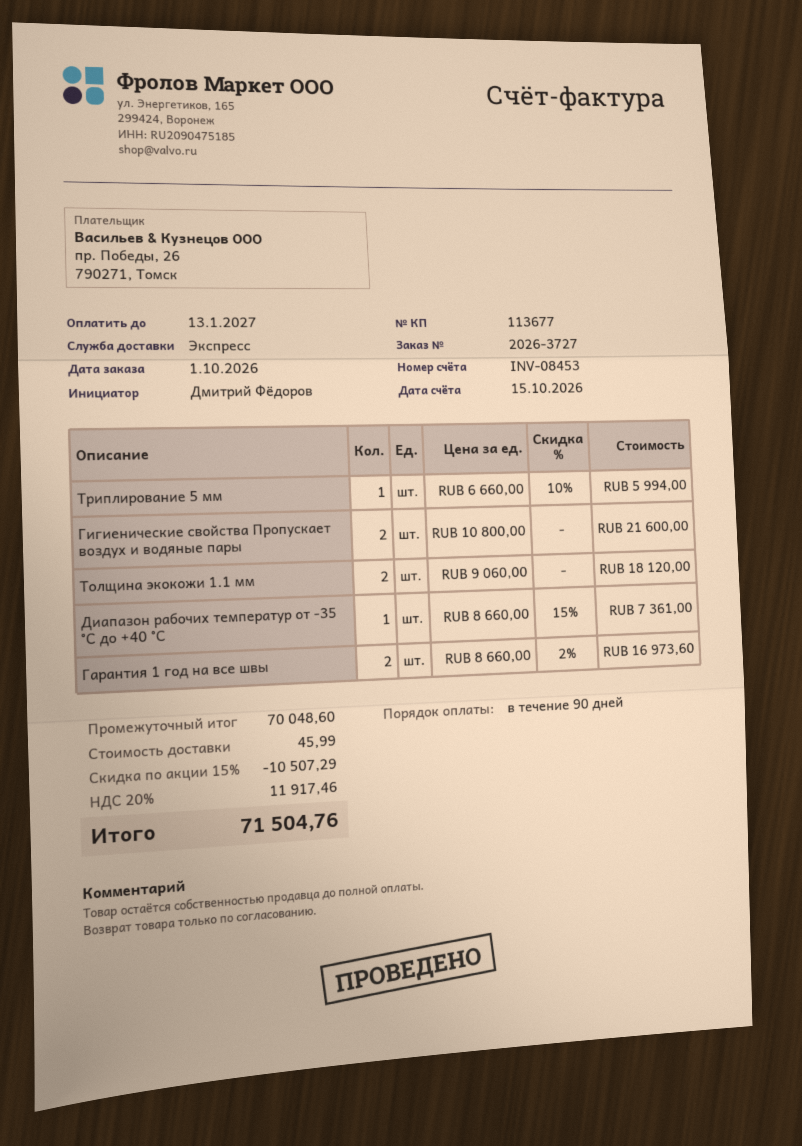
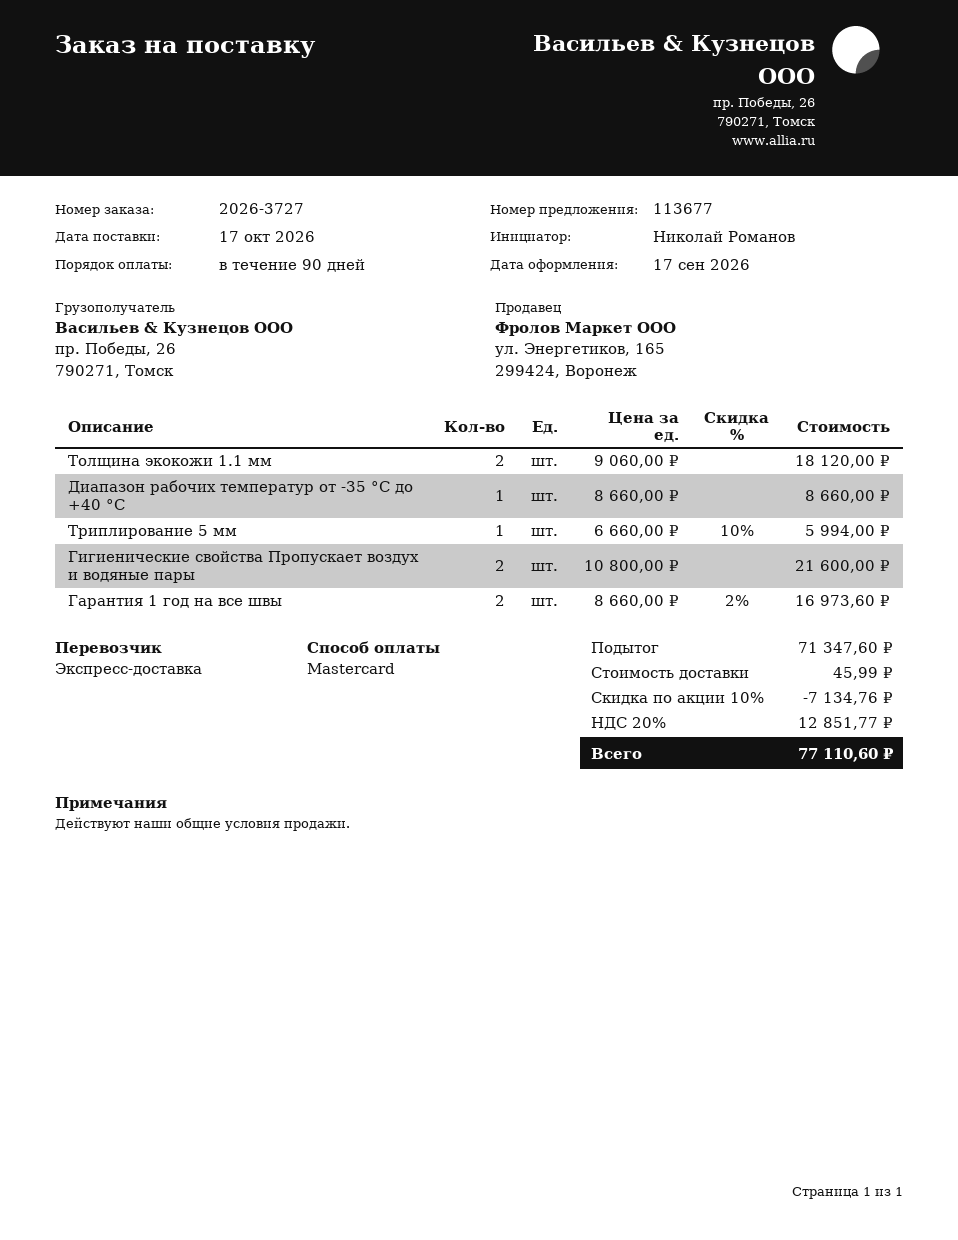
order date: 2026-10-01 -> 2026-09-17
ordered by: Дмитрий Фёдоров -> Николай Романов
Диапазон рабочих температур от -35 °C до +40 °C: 1 x 8660.00 - 15% = 7361.00 -> 1 x 8660.00 = 8660.00
subtotal: 70048.60 -> 71347.60
discount: 15% = 10507.29 -> 10% = 7134.76
tax: 20% = 11917.46 -> 20% = 12851.77
total: 71504.76 -> 77110.60

